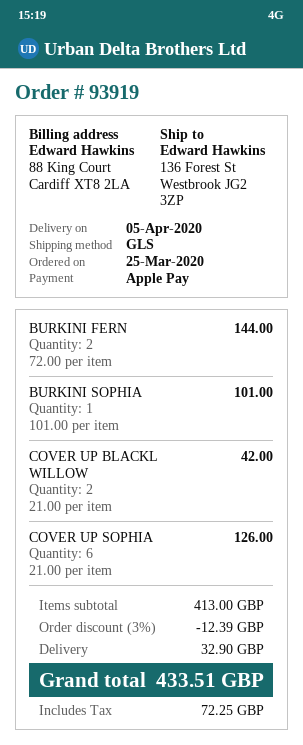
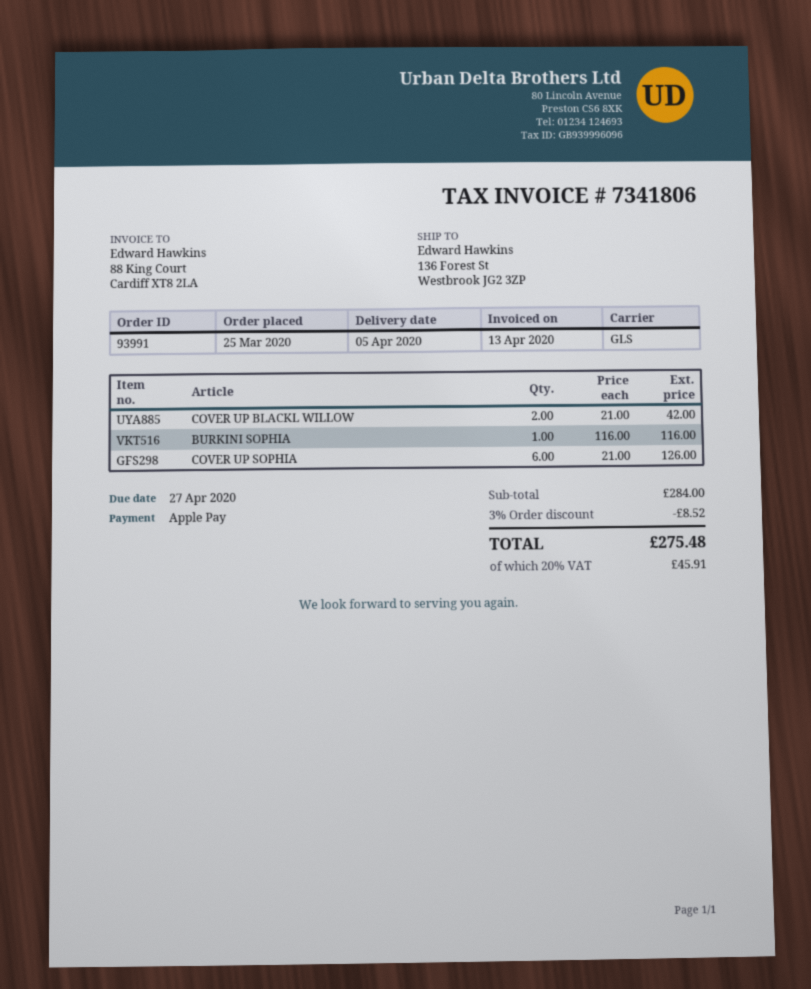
order number: 93919 -> 93991
BURKINI FERN: 2 x 72.00 = 144.00 -> none
BURKINI SOPHIA: 1 x 101.00 = 101.00 -> 1 x 116.00 = 116.00
subtotal: 413.00 -> 284.00
discount: 3% = 12.39 -> 3% = 8.52
shipping: 32.90 -> none
tax: 72.25 -> 45.91
total: 433.51 -> 275.48

